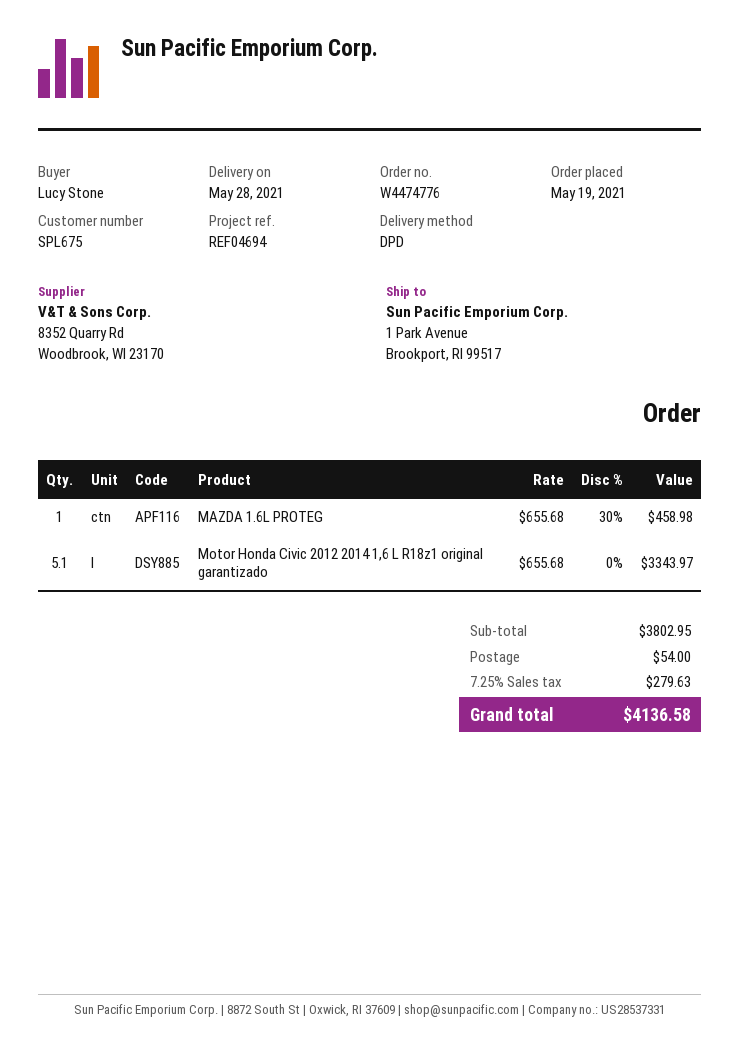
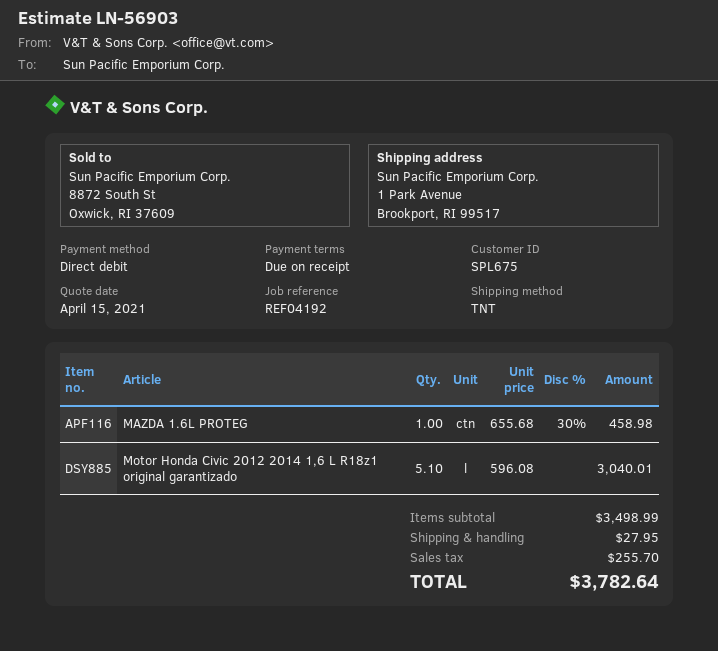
reference: REF04694 -> REF04192
shipping method: DPD -> TNT
Motor Honda Civic 2012 2014 1,6 L R18z1 original garantizado: 5.1 x 655.68 = 3343.97 -> 5.1 x 596.08 = 3040.01
subtotal: 3802.95 -> 3498.99
shipping: 54.00 -> 27.95
tax: 279.63 -> 255.70
total: 4136.58 -> 3782.64

